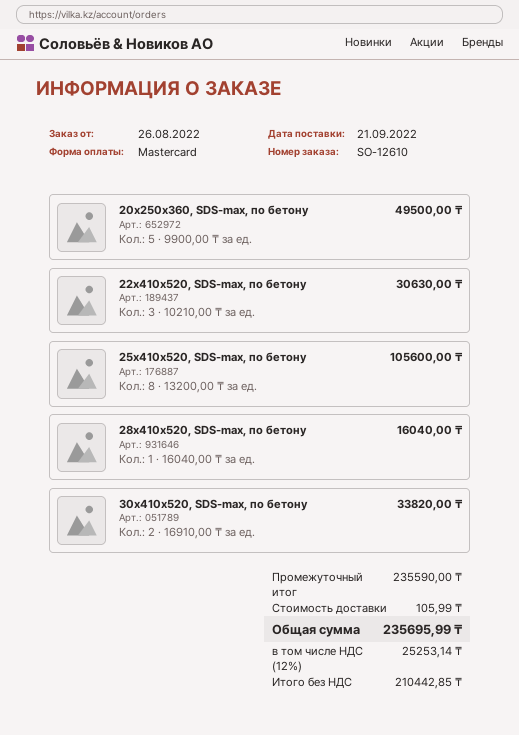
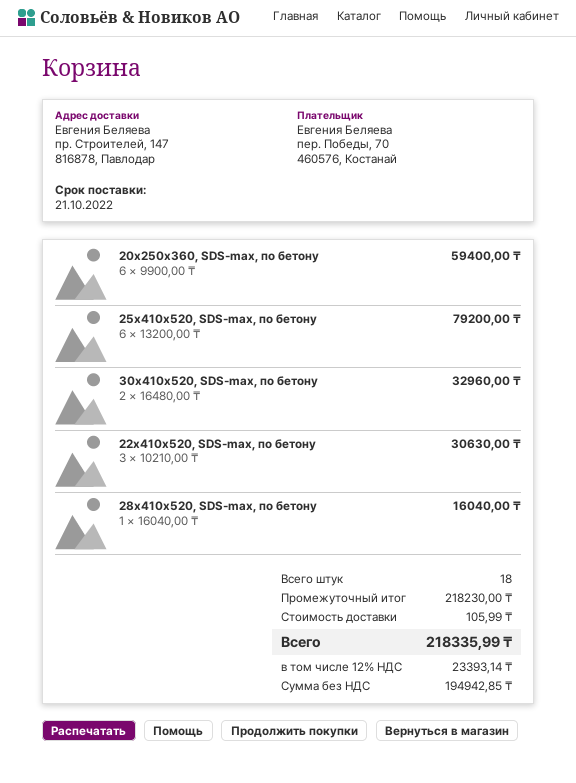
delivery date: 2022-09-21 -> 2022-10-21
20x250x360, SDS-max, по бетону: 5 x 9900.00 = 49500.00 -> 6 x 9900.00 = 59400.00
25x410x520, SDS-max, по бетону: 8 x 13200.00 = 105600.00 -> 6 x 13200.00 = 79200.00
30x410x520, SDS-max, по бетону: 2 x 16910.00 = 33820.00 -> 2 x 16480.00 = 32960.00
subtotal: 235590.00 -> 218230.00
net: 210442.85 -> 194942.85
tax: 12% = 25253.14 -> 12% = 23393.14
total: 235695.99 -> 218335.99

